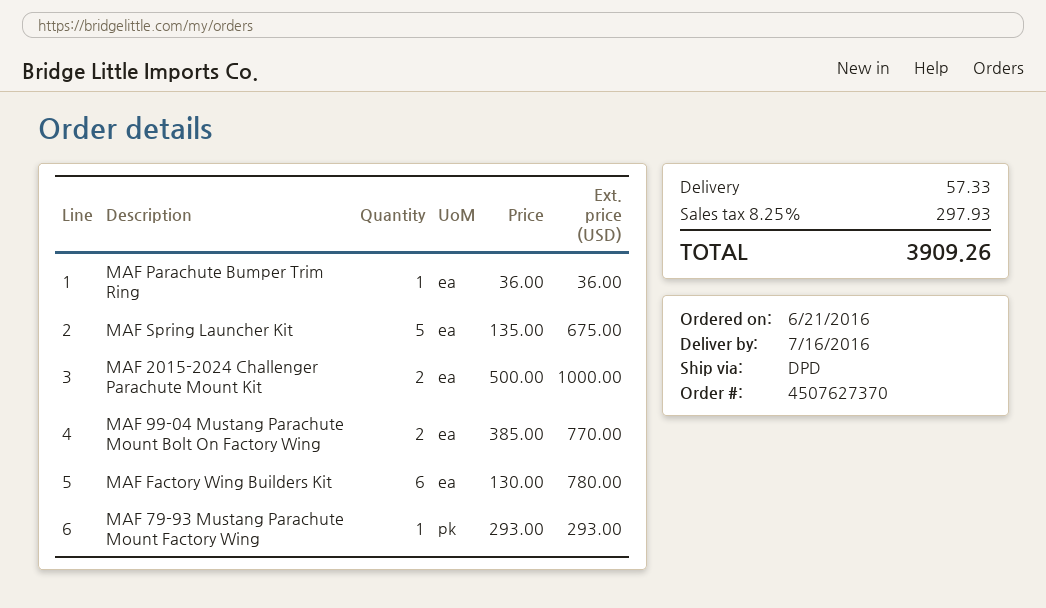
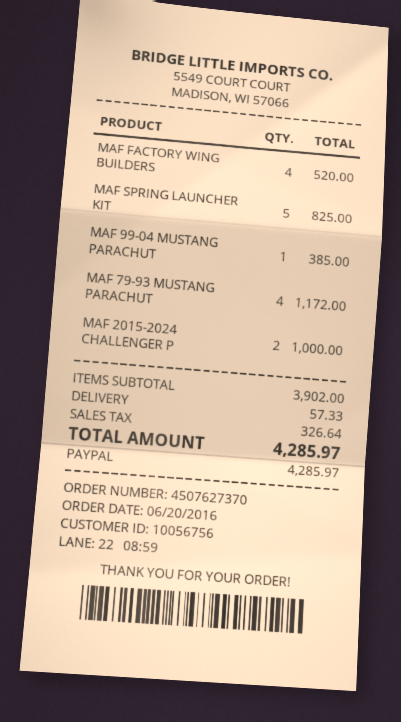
order date: 2016-06-21 -> 2016-06-20
MAF Parachute Bumper Trim Ring: 1 for 36.00 -> none
MAF Spring Launcher Kit: 5 for 675.00 -> 5 for 825.00
MAF 99-04 Mustang Parachute Mount Bolt On Factory Wing: 2 for 770.00 -> 1 for 385.00
MAF Factory Wing Builders Kit: 6 for 780.00 -> 4 for 520.00
MAF 79-93 Mustang Parachute Mount Factory Wing: 1 for 293.00 -> 4 for 1172.00
tax: 297.93 -> 326.64
total: 3909.26 -> 4285.97

